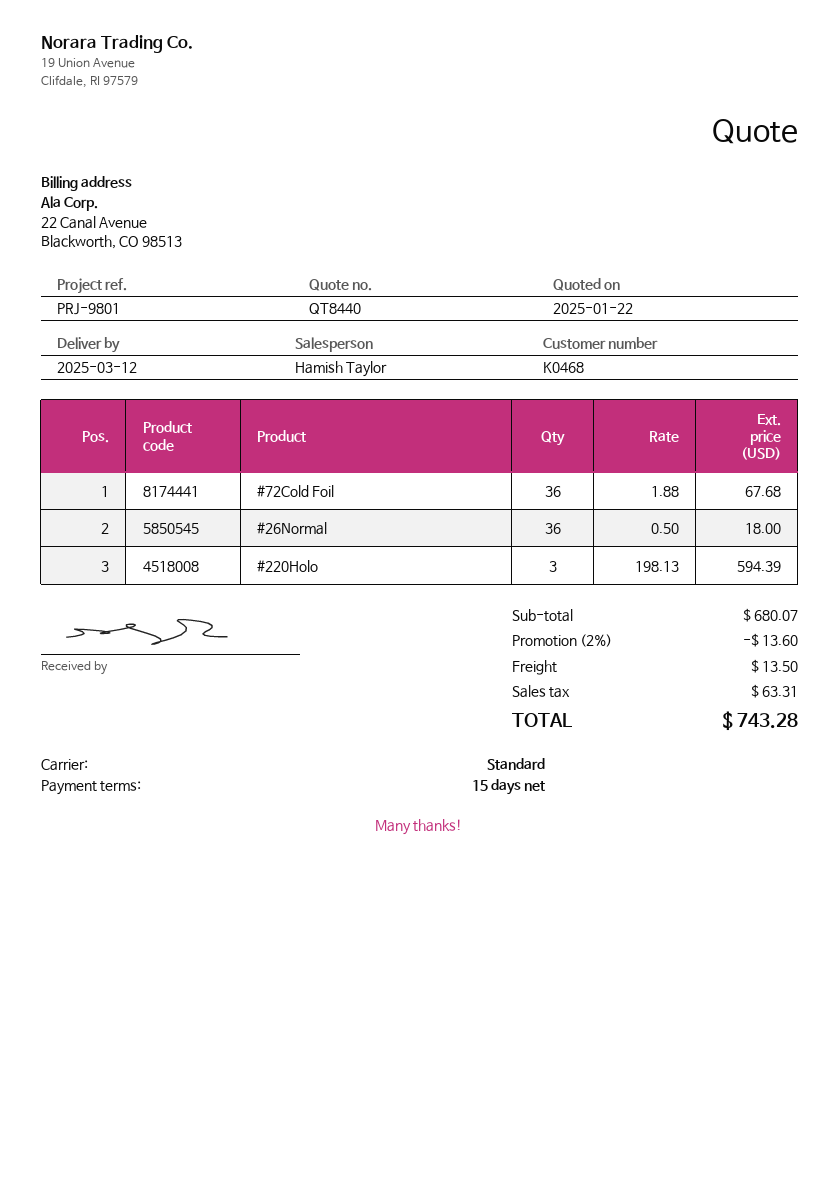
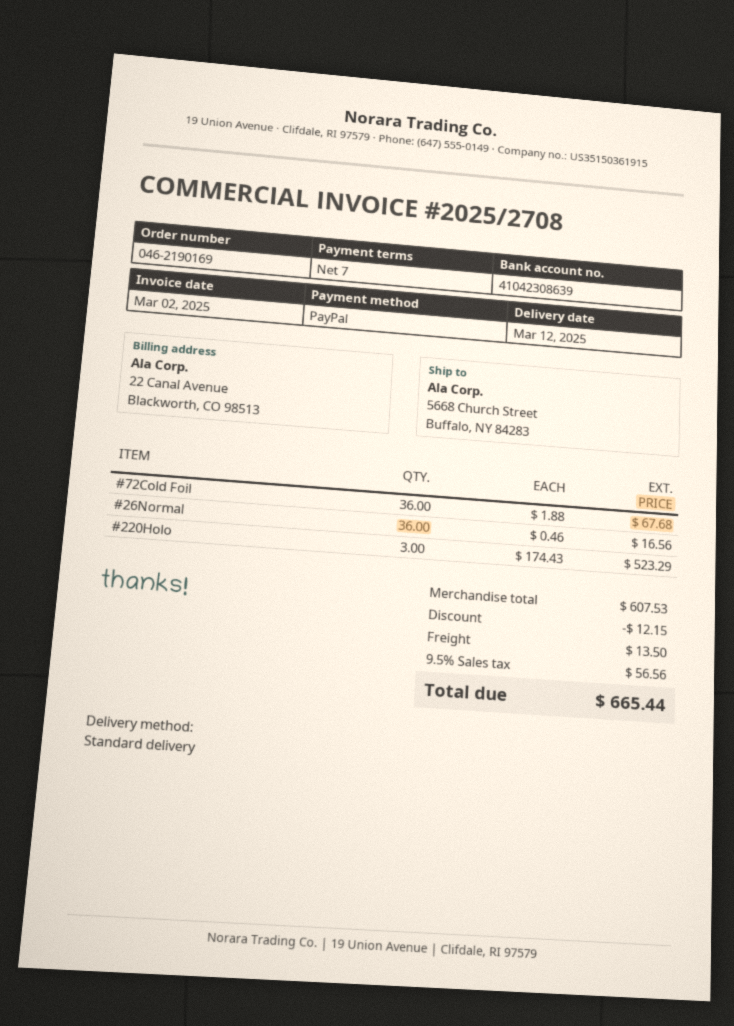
payment terms: 15 days -> 7 days
#26Normal: 36 x 0.50 = 18.00 -> 36 x 0.46 = 16.56
#220Holo: 3 x 198.13 = 594.39 -> 3 x 174.43 = 523.29
subtotal: 680.07 -> 607.53
discount: 13.60 -> 12.15
tax: 63.31 -> 56.56
total: 743.28 -> 665.44

